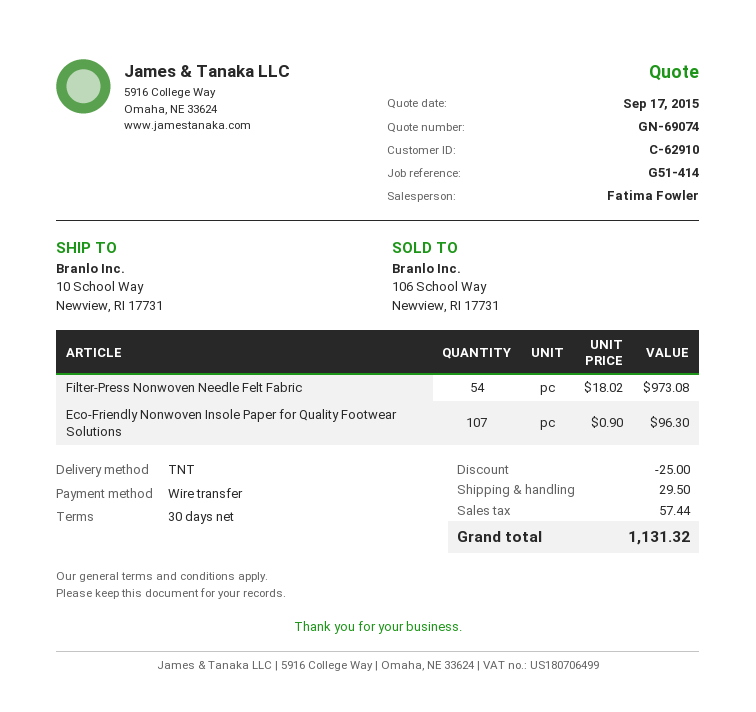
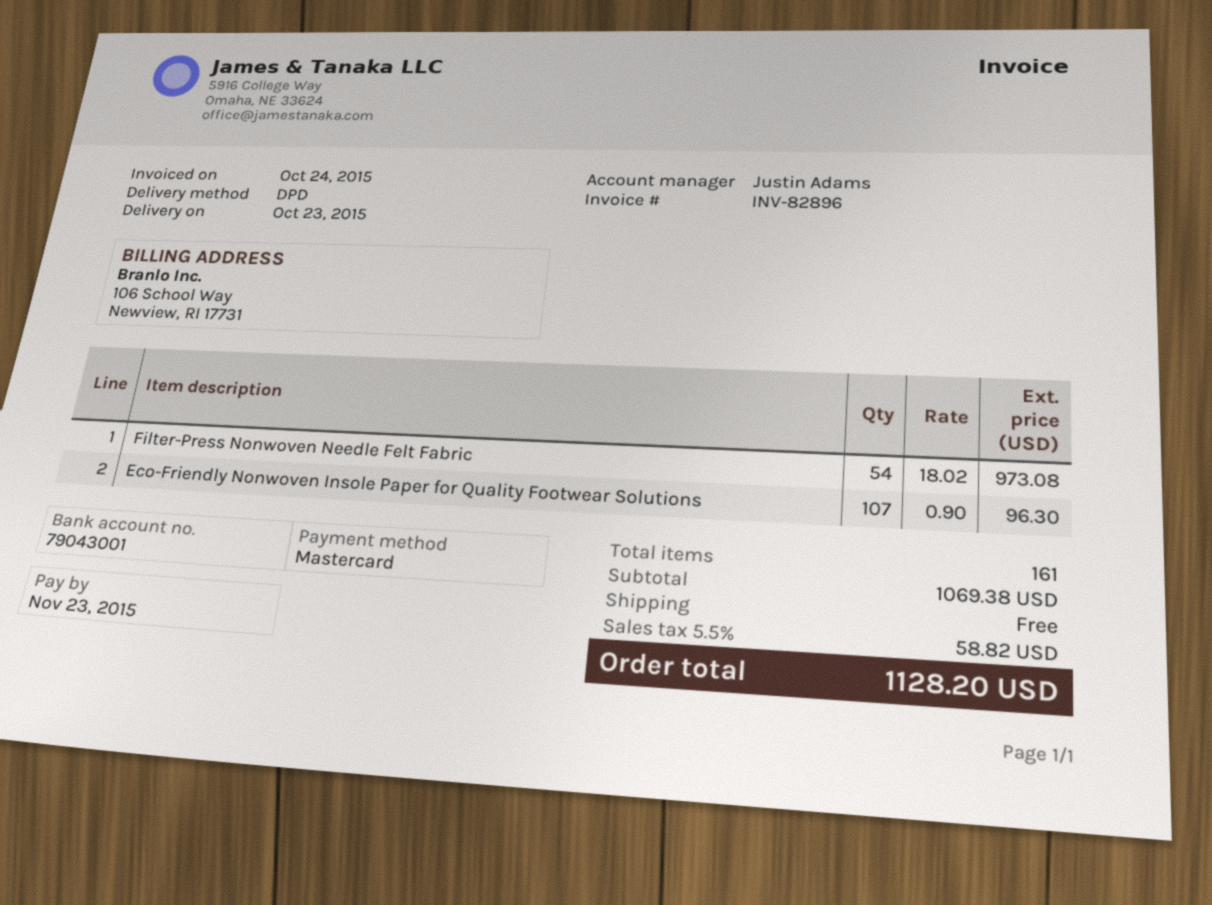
sales rep: Fatima Fowler -> Justin Adams
payment method: bank transfer -> Mastercard
shipping method: TNT -> DPD
discount: 25.00 -> none
shipping: 29.50 -> 0.00
tax: 57.44 -> 58.82
total: 1131.32 -> 1128.20

